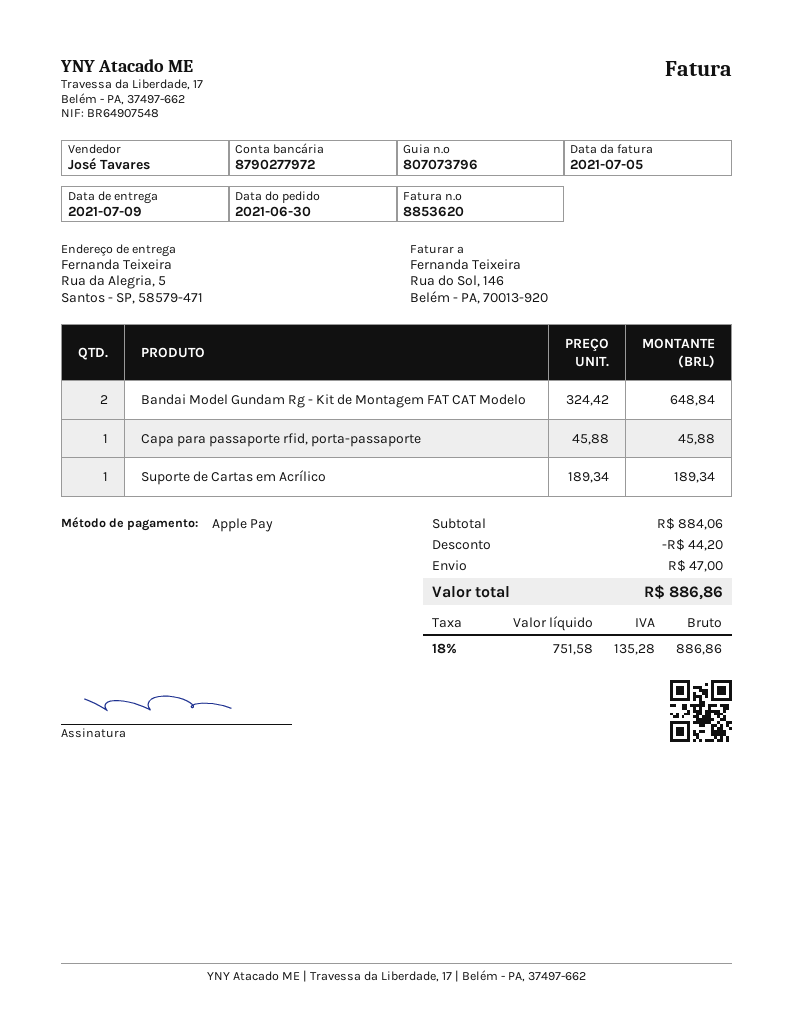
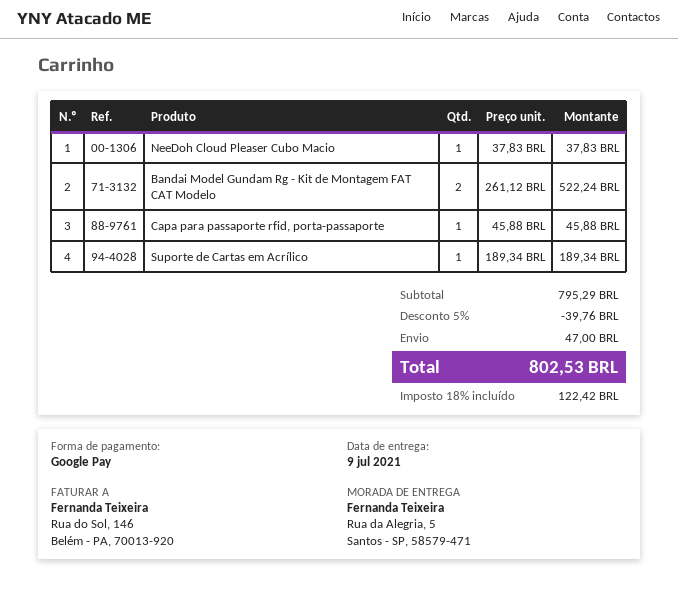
payment method: Apple Pay -> Google Pay
Bandai Model Gundam Rg - Kit de Montagem FAT CAT Modelo: 2 x 324.42 = 648.84 -> 2 x 261.12 = 522.24
NeeDoh Cloud Pleaser Cubo Macio: none -> 1 x 37.83 = 37.83
subtotal: 884.06 -> 795.29
discount: 44.20 -> 39.76
tax: 18% = 135.28 -> 18% = 122.42
total: 886.86 -> 802.53

